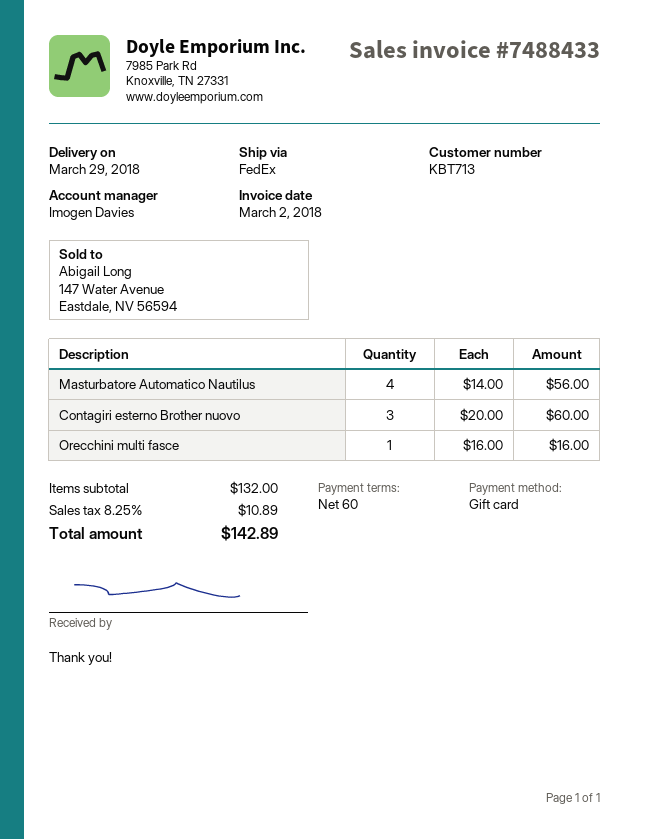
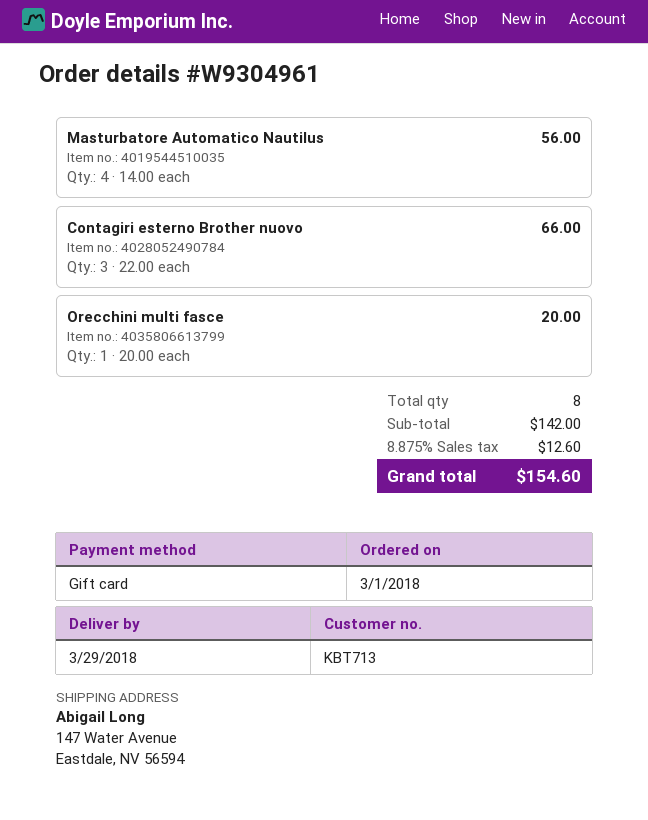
Contagiri esterno Brother nuovo: 3 x 20.00 = 60.00 -> 3 x 22.00 = 66.00
Orecchini multi fasce: 1 x 16.00 = 16.00 -> 1 x 20.00 = 20.00
subtotal: 132.00 -> 142.00
tax: 8.25% = 10.89 -> 8.875% = 12.60
total: 142.89 -> 154.60

